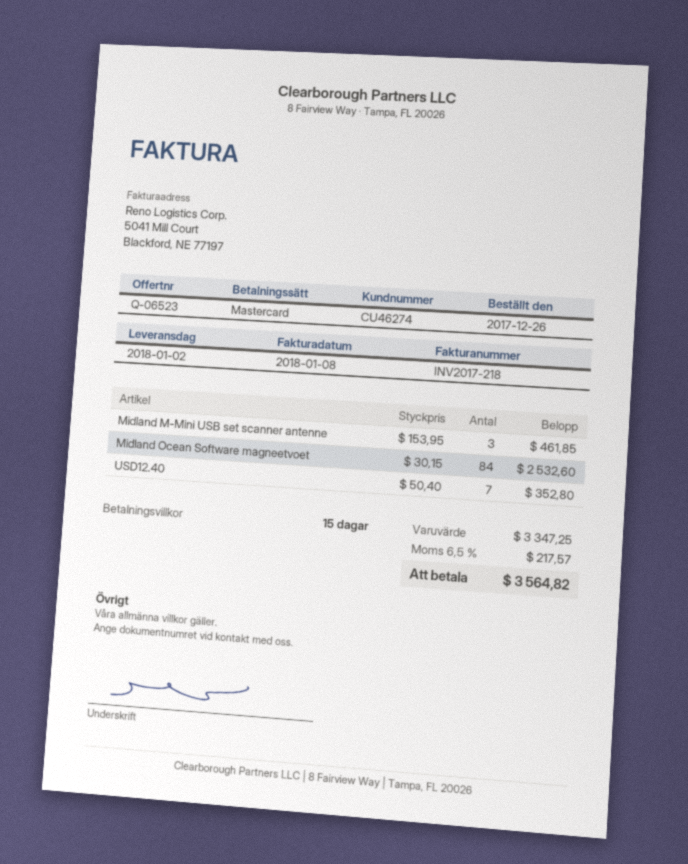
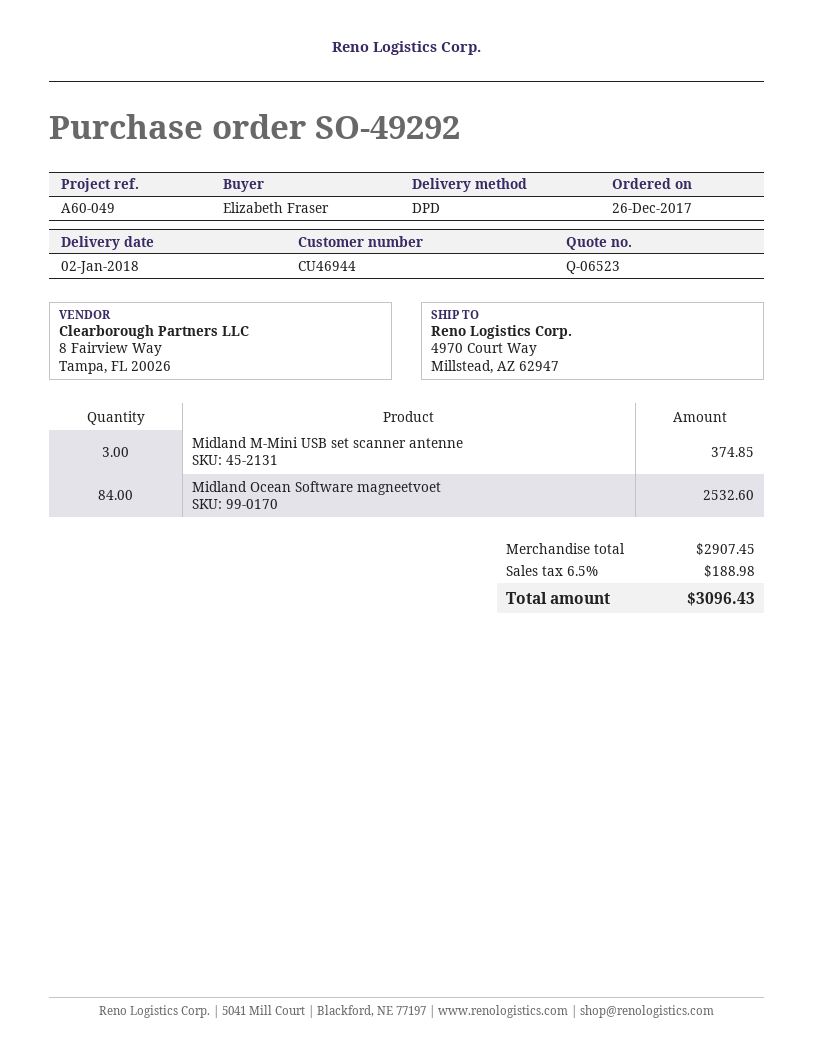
customer number: CU46274 -> CU46944
Midland M-Mini USB set scanner antenne: 3 for 461.85 -> 3 for 374.85
USD12.40: 7 for 352.80 -> none
subtotal: 3347.25 -> 2907.45
tax: 6.5% = 217.57 -> 6.5% = 188.98
total: 3564.82 -> 3096.43

